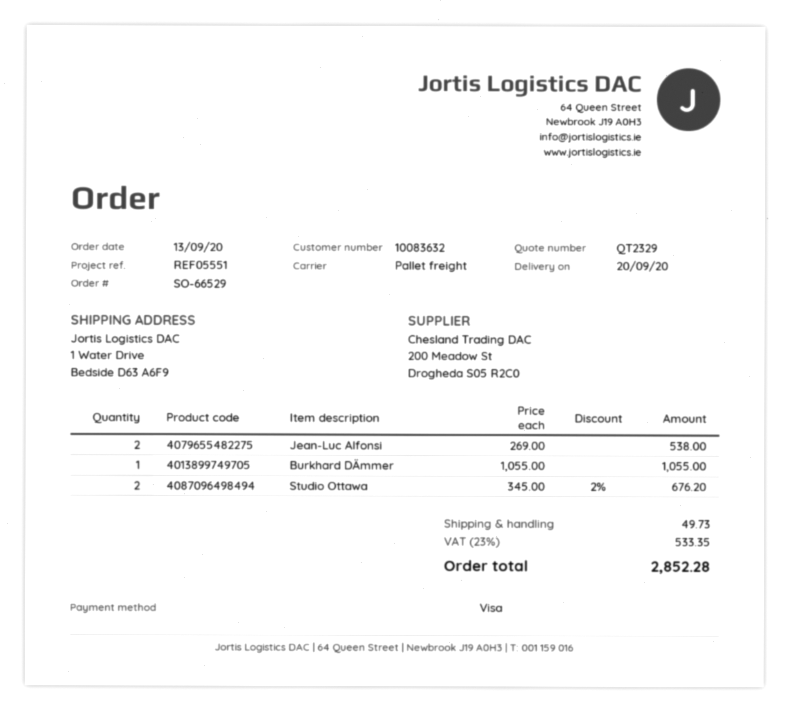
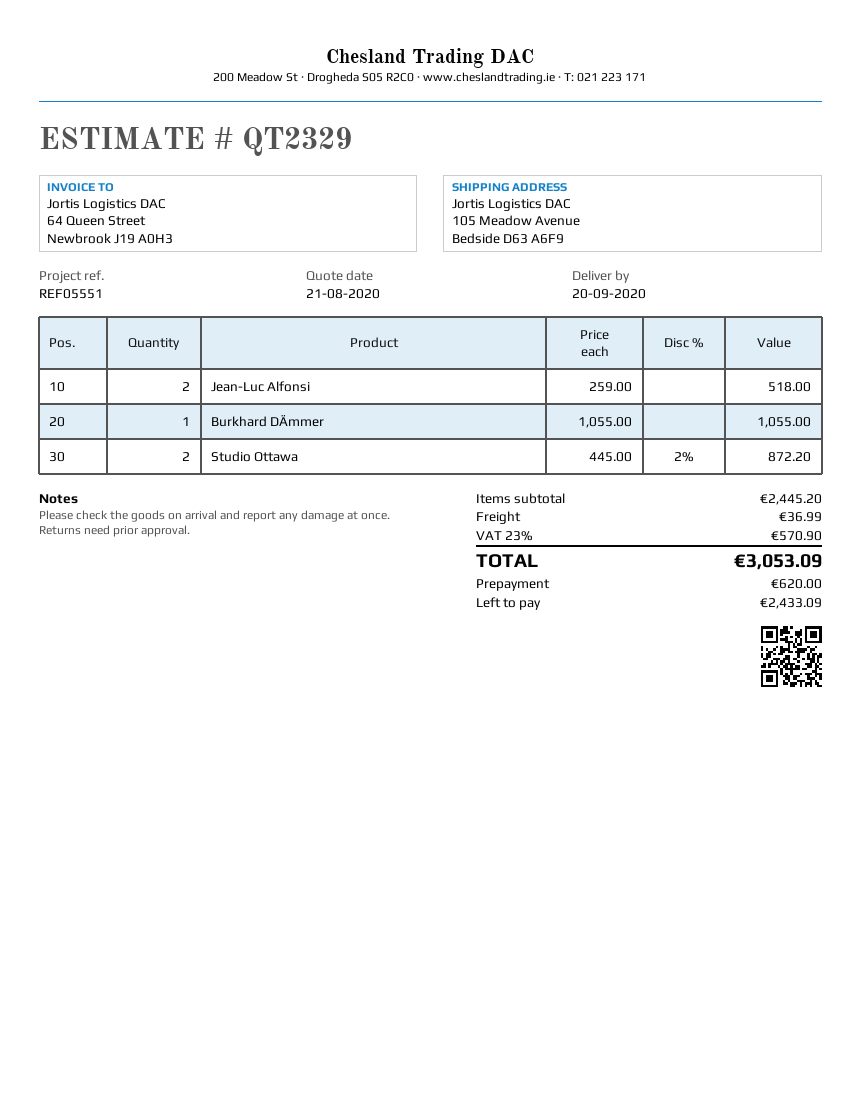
ship to: 1 Water Drive, Bedside D63 A6F9 -> 105 Meadow Avenue, Bedside D63 A6F9
Jean-Luc Alfonsi: 2 x 269.00 = 538.00 -> 2 x 259.00 = 518.00
Studio Ottawa: 2 x 345.00 - 2% = 676.20 -> 2 x 445.00 - 2% = 872.20
shipping: 49.73 -> 36.99
tax: 23% = 533.35 -> 23% = 570.90
total: 2852.28 -> 3053.09

